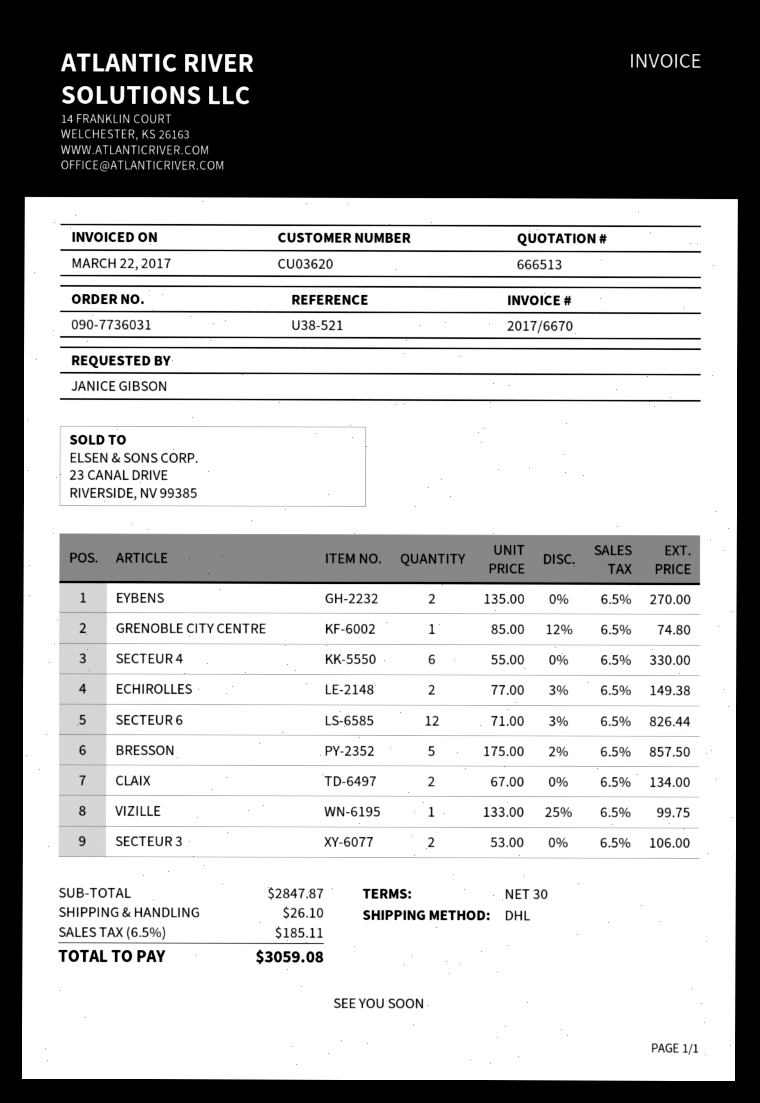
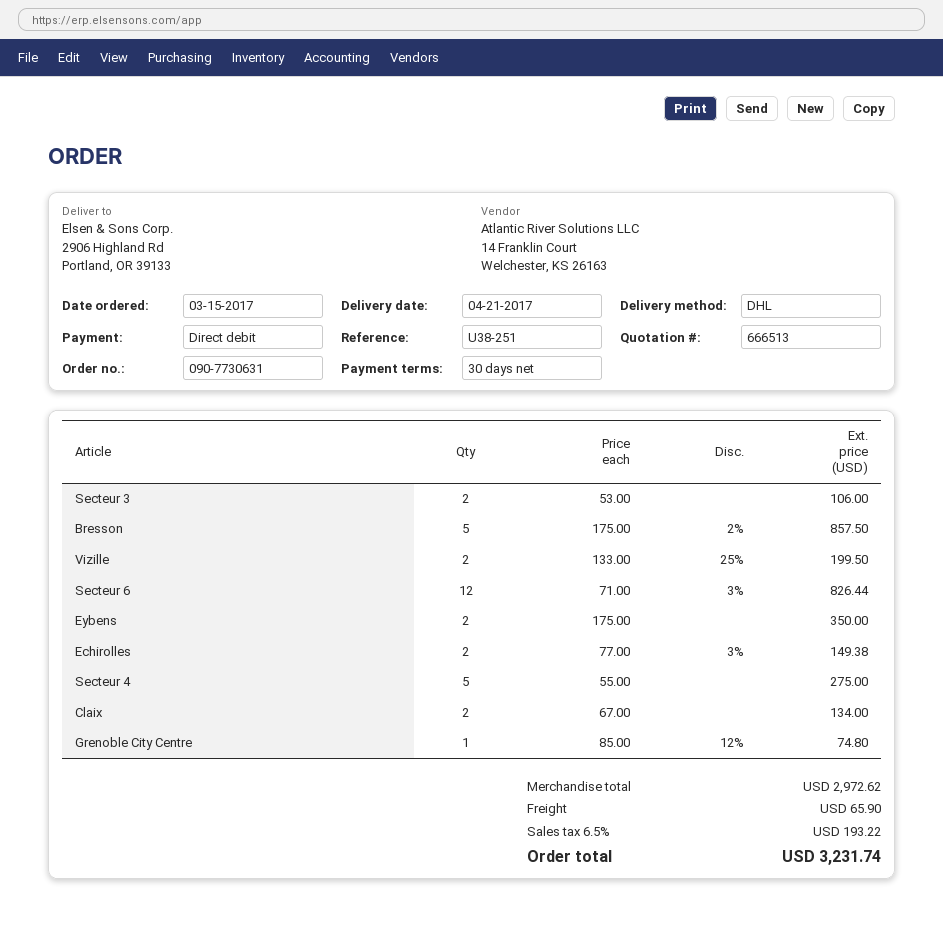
order number: 090-7736031 -> 090-7730631
reference: U38-521 -> U38-251
EYBENS: 2 x 135.00 = 270.00 -> 2 x 175.00 = 350.00
SECTEUR 4: 6 x 55.00 = 330.00 -> 5 x 55.00 = 275.00
VIZILLE: 1 x 133.00 - 25% = 99.75 -> 2 x 133.00 - 25% = 199.50
subtotal: 2847.87 -> 2972.62
shipping: 26.10 -> 65.90
tax: 6.5% = 185.11 -> 6.5% = 193.22
total: 3059.08 -> 3231.74

